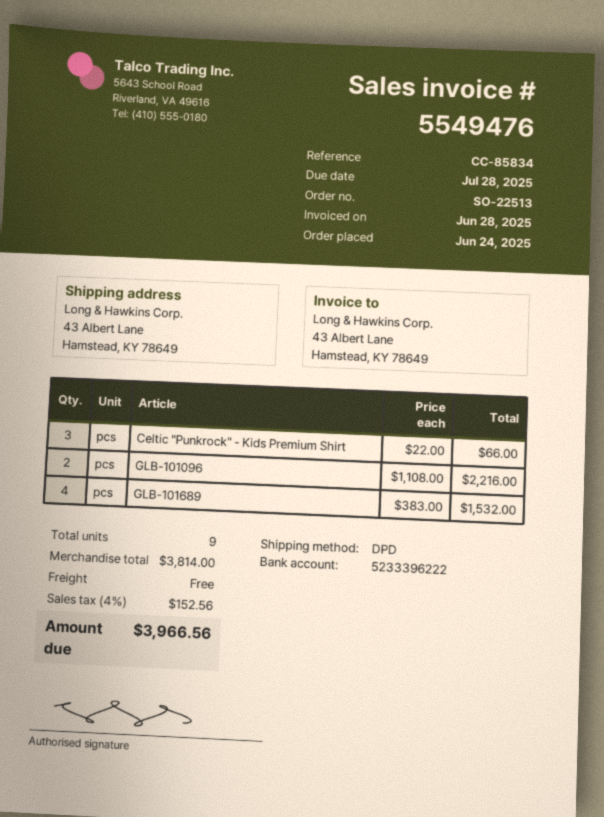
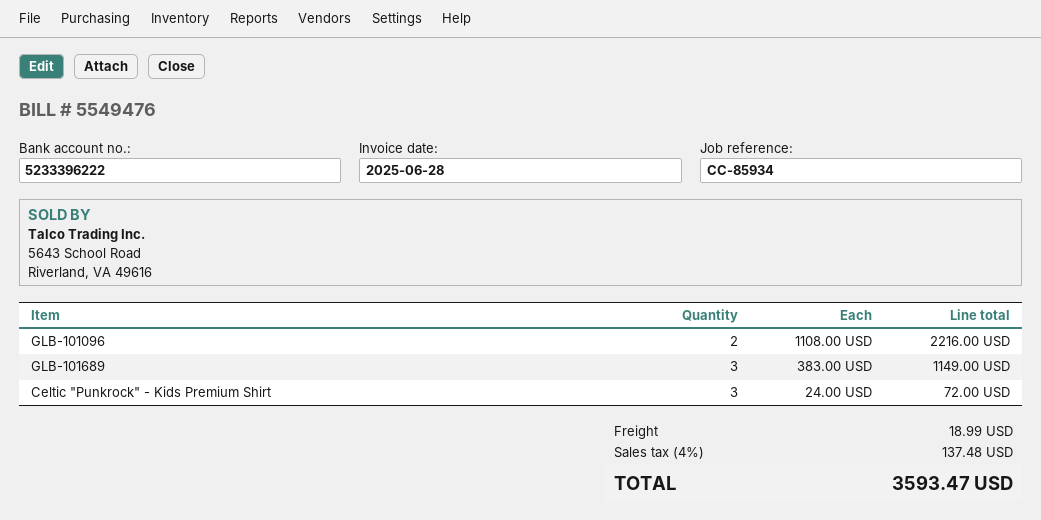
reference: CC-85834 -> CC-85934
Celtic "Punkrock" - Kids Premium Shirt: 3 x 22.00 = 66.00 -> 3 x 24.00 = 72.00
GLB-101689: 4 x 383.00 = 1532.00 -> 3 x 383.00 = 1149.00
shipping: 0.00 -> 18.99
tax: 4% = 152.56 -> 4% = 137.48
total: 3966.56 -> 3593.47

